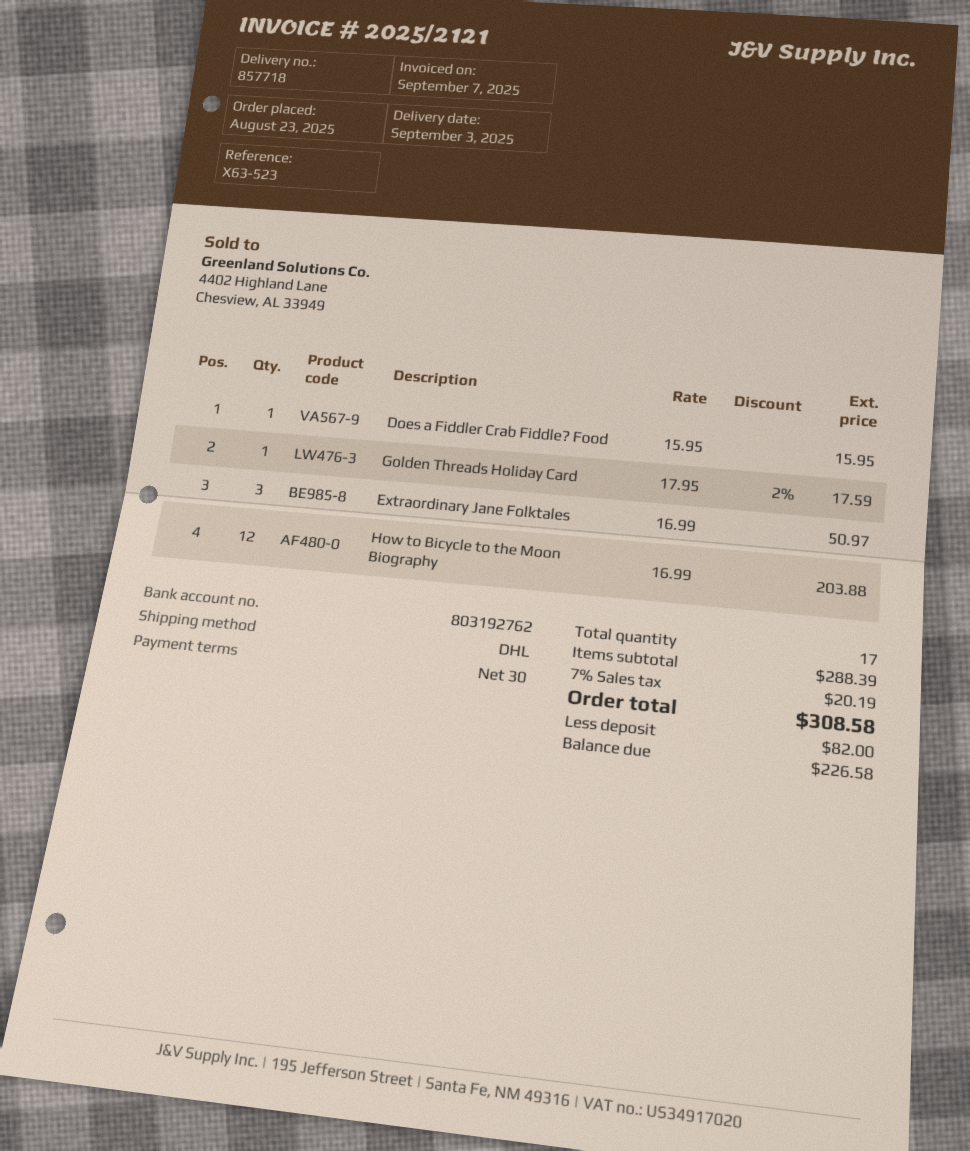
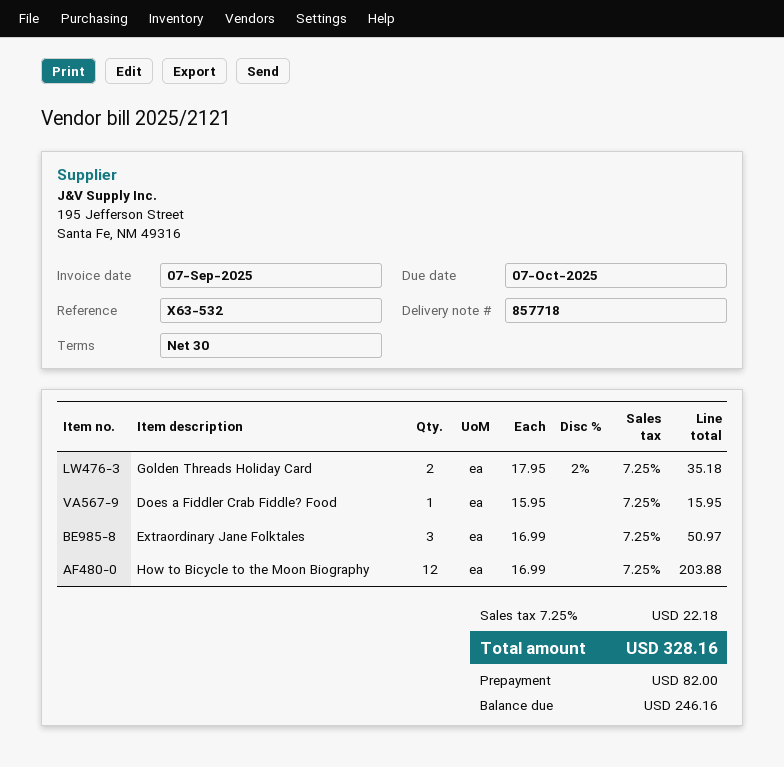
reference: X63-523 -> X63-532
Golden Threads Holiday Card: 1 x 17.95 - 2% = 17.59 -> 2 x 17.95 - 2% = 35.18
tax: 7% = 20.19 -> 7.25% = 22.18
total: 308.58 -> 328.16
balance: 226.58 -> 246.16

